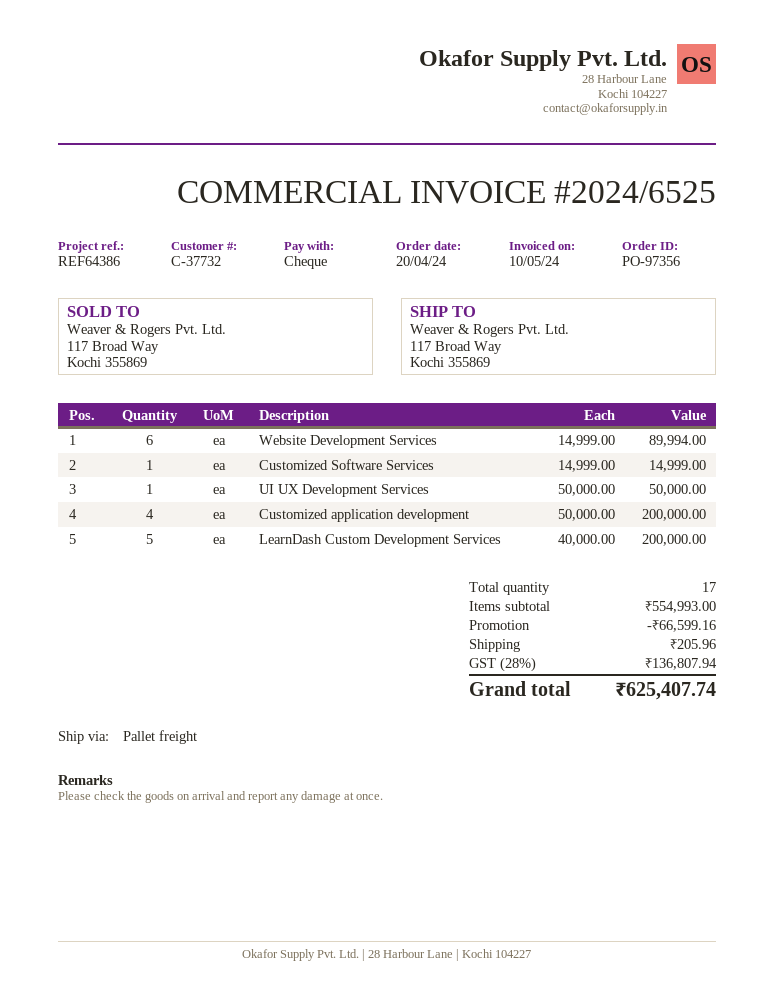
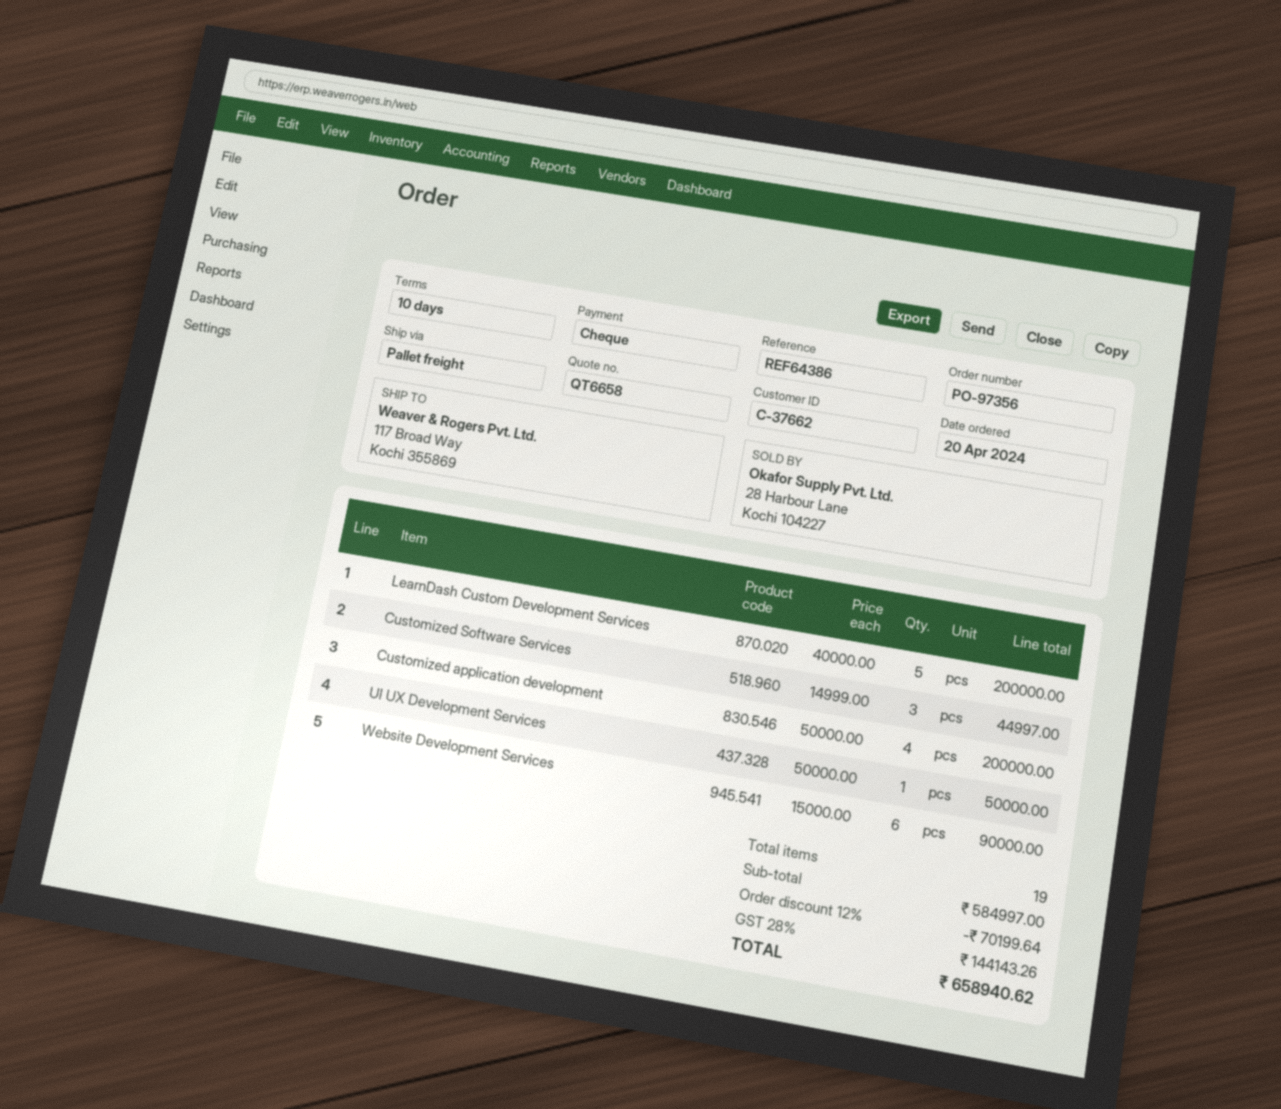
customer number: C-37732 -> C-37662
Website Development Services: 6 x 14999.00 = 89994.00 -> 6 x 15000.00 = 90000.00
Customized Software Services: 1 x 14999.00 = 14999.00 -> 3 x 14999.00 = 44997.00
total quantity: 17 -> 19
subtotal: 554993.00 -> 584997.00
discount: 66599.16 -> 70199.64
shipping: 205.96 -> none
tax: 28% = 136807.94 -> 28% = 144143.26
total: 625407.74 -> 658940.62

